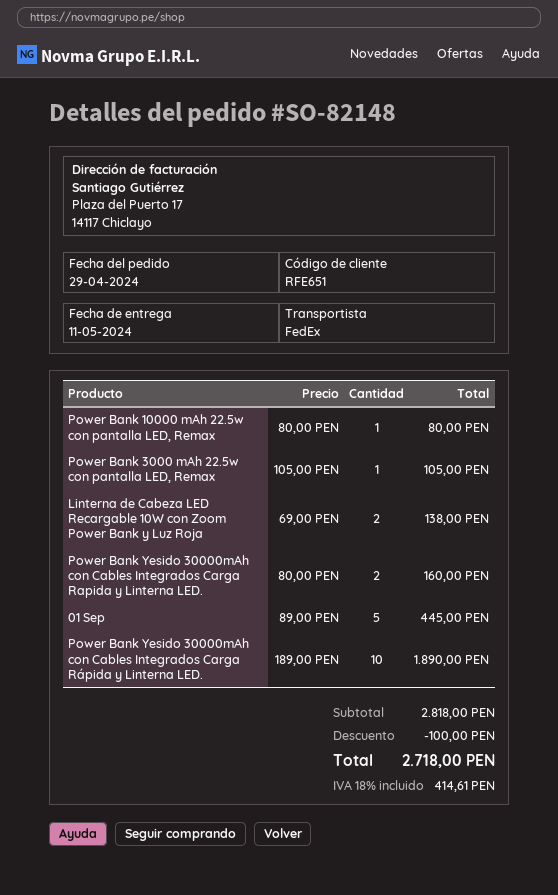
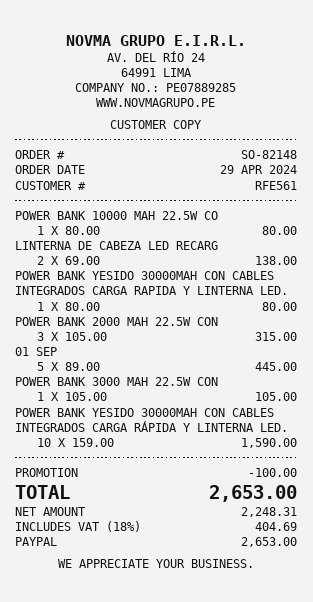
customer number: RFE651 -> RFE561
Power Bank Yesido 30000mAh con Cables Integrados Carga Rapida y Linterna LED.: 2 x 80.00 = 160.00 -> 1 x 80.00 = 80.00
Power Bank Yesido 30000mAh con Cables Integrados Carga Rápida y Linterna LED.: 10 x 189.00 = 1890.00 -> 10 x 159.00 = 1590.00
POWER BANK 2000 MAH 22.5W CON: none -> 3 x 105.00 = 315.00
tax: 18% = 414.61 -> 18% = 404.69
total: 2718.00 -> 2653.00

